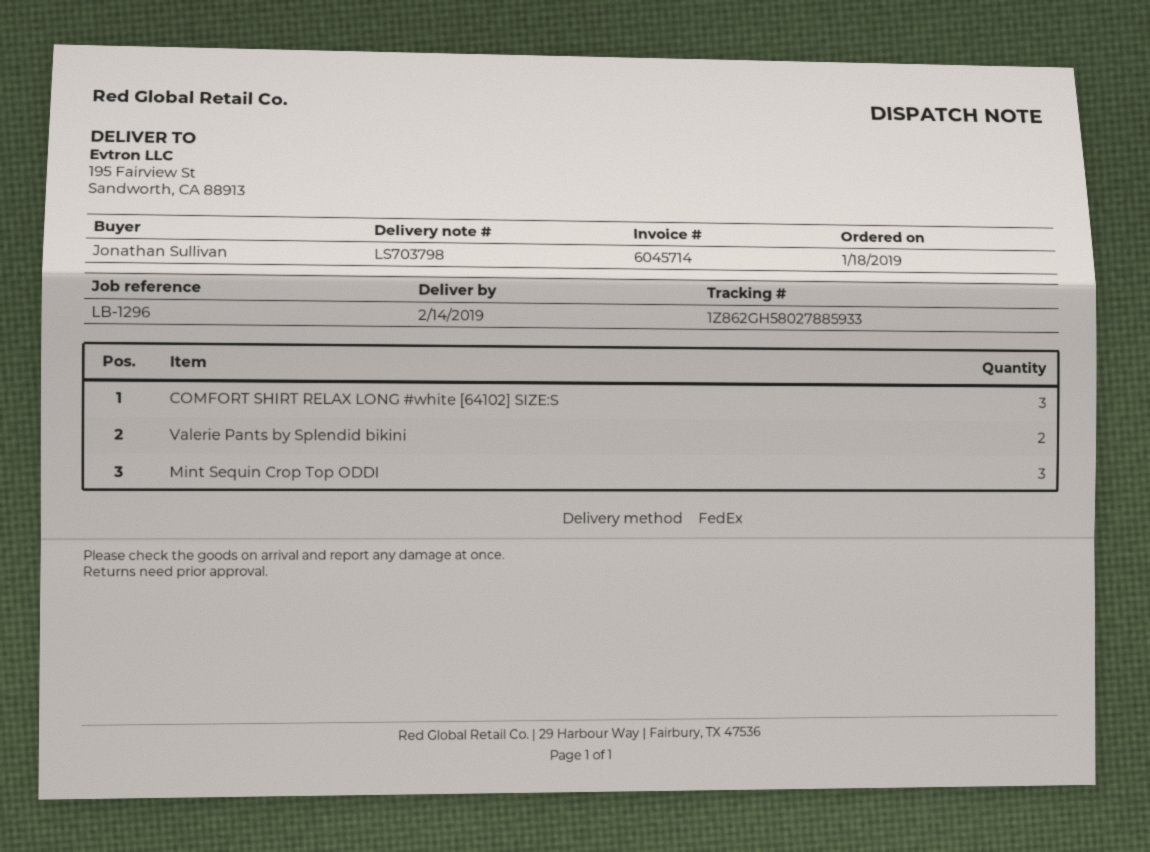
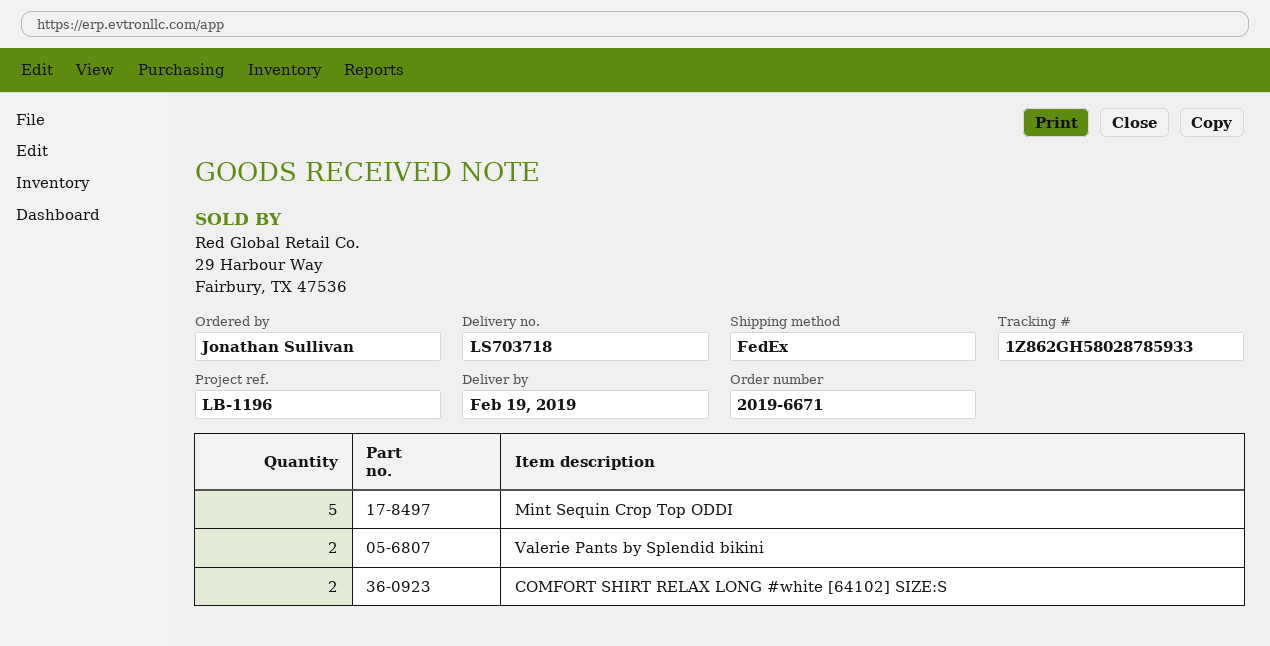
delivery note number: LS703798 -> LS703718
delivery date: 2019-02-14 -> 2019-02-19
reference: LB-1296 -> LB-1196
tracking number: 1Z862GH58027885933 -> 1Z862GH58028785933
COMFORT SHIRT RELAX LONG #white [64102] SIZE:S: 3 -> 2
Mint Sequin Crop Top ODDI: 3 -> 5

